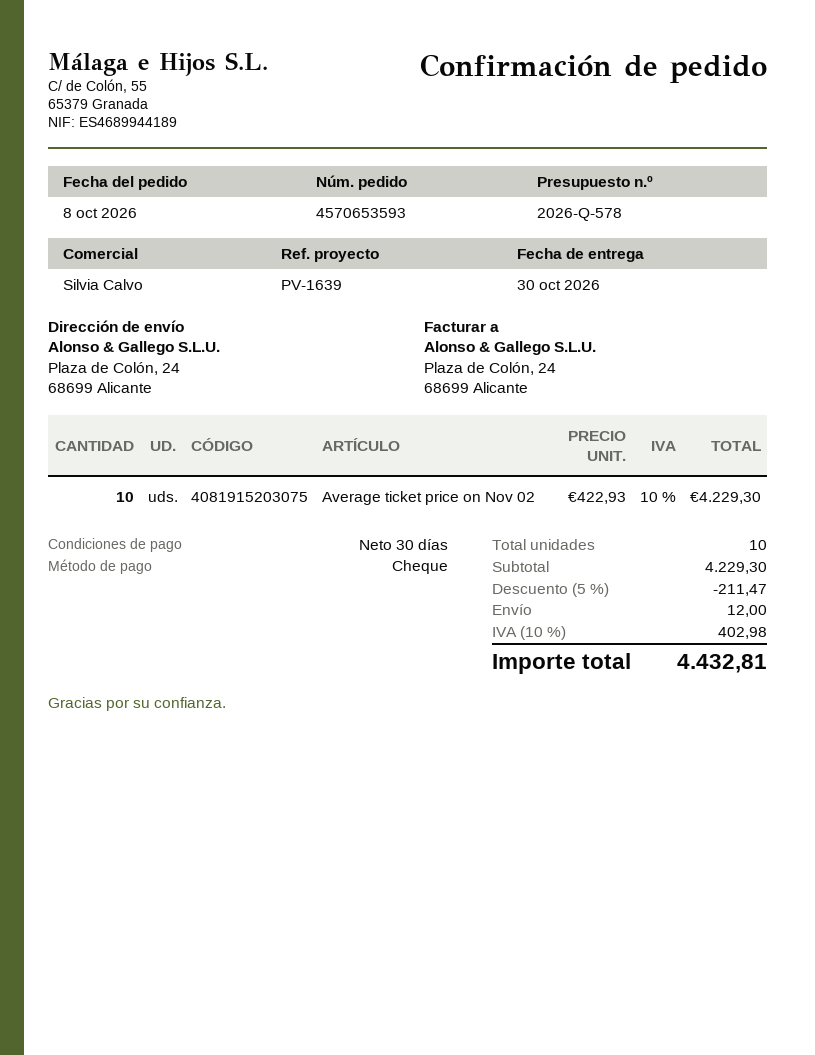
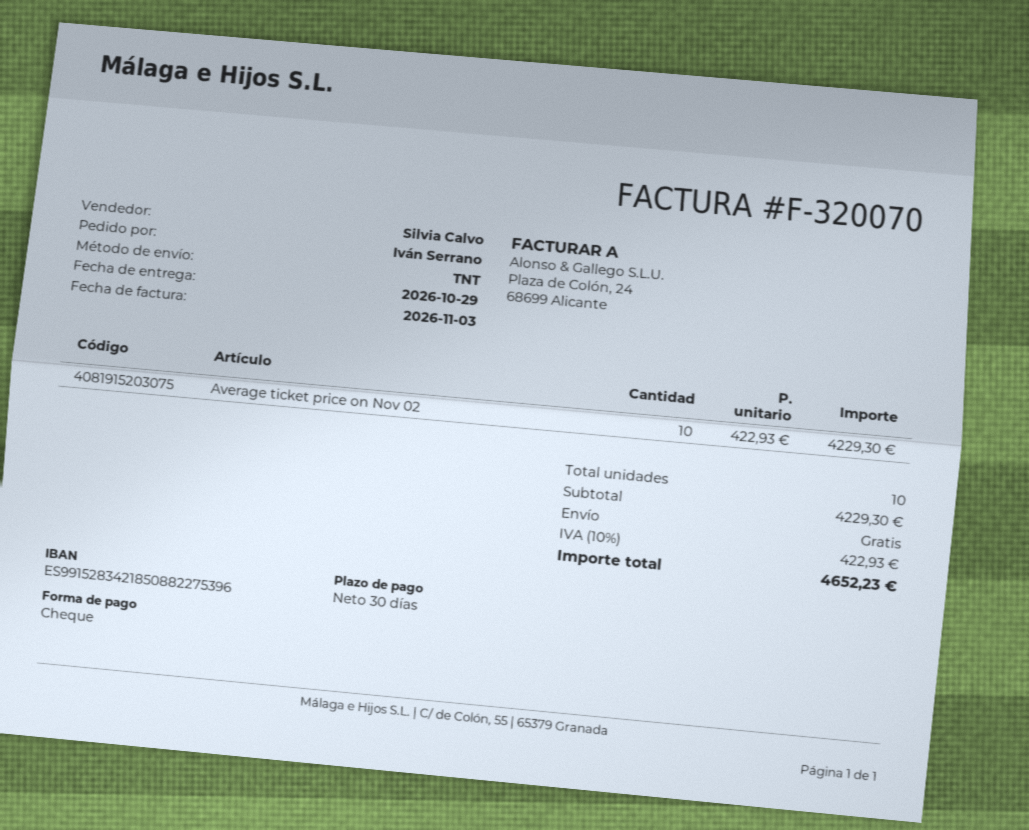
delivery date: 2026-10-30 -> 2026-10-29
discount: 5% = 211.47 -> none
shipping: 12.00 -> 0.00
tax: 10% = 402.98 -> 10% = 422.93
total: 4432.81 -> 4652.23

